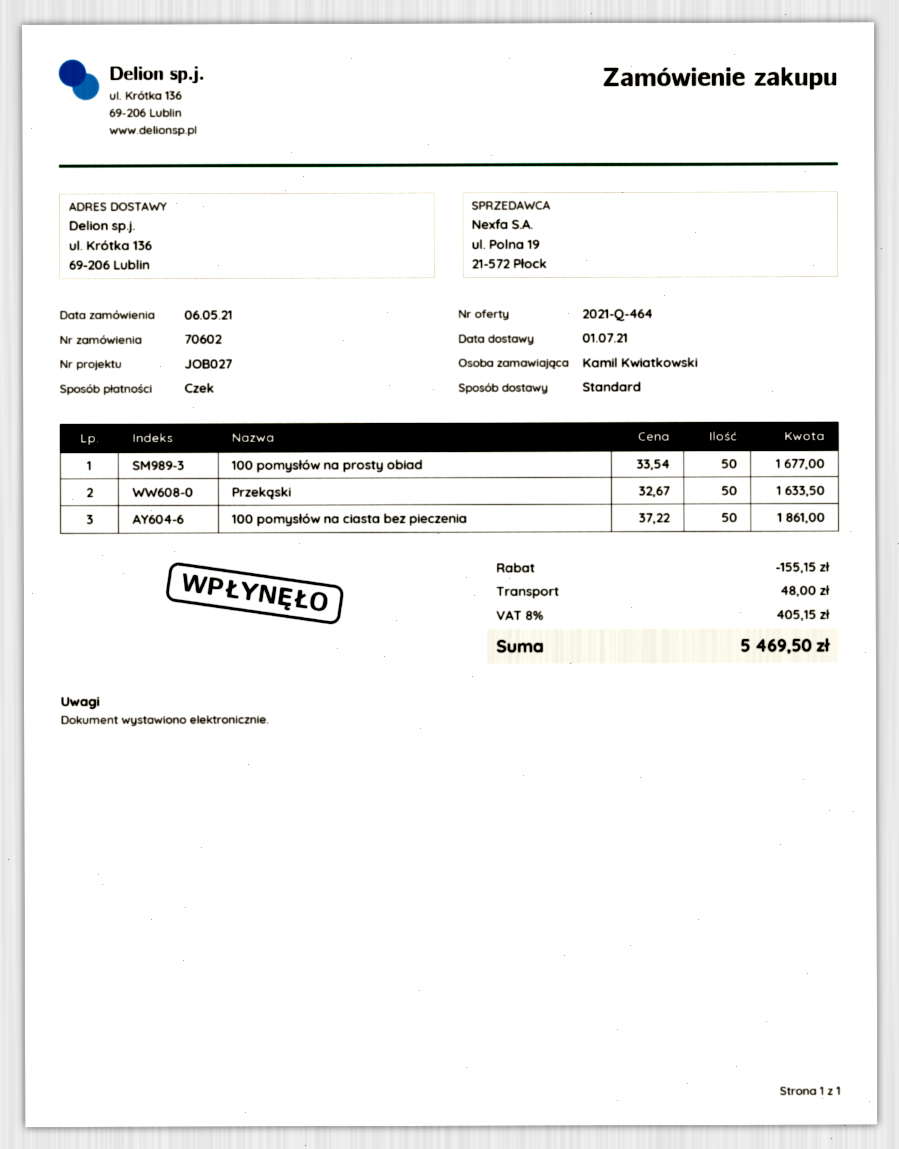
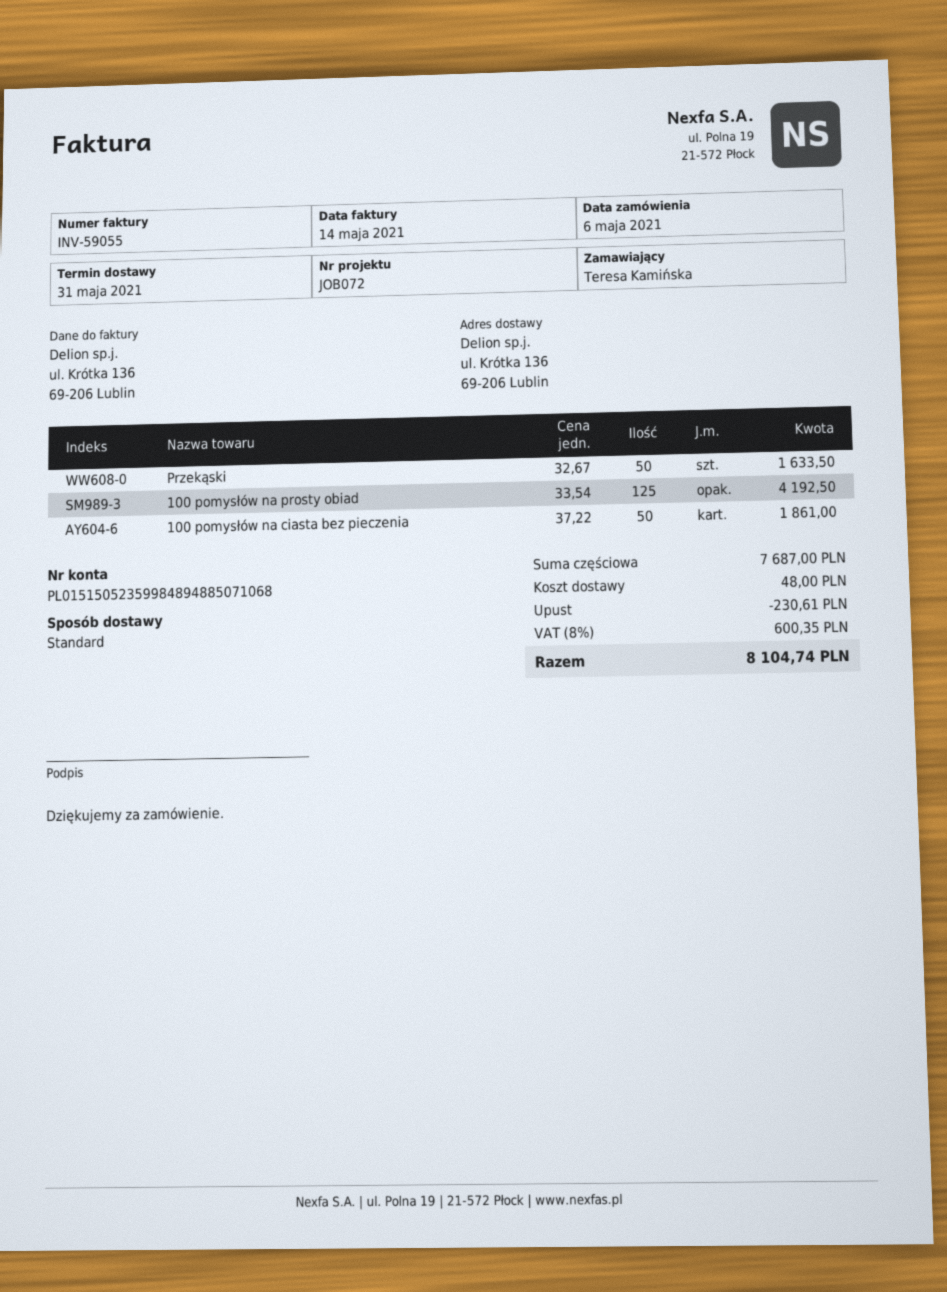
delivery date: 2021-07-01 -> 2021-05-31
reference: JOB027 -> JOB072
ordered by: Kamil Kwiatkowski -> Teresa Kamińska
100 pomysłów na prosty obiad: 50 x 33.54 = 1677.00 -> 125 x 33.54 = 4192.50
discount: 155.15 -> 230.61
tax: 8% = 405.15 -> 8% = 600.35
total: 5469.50 -> 8104.74

